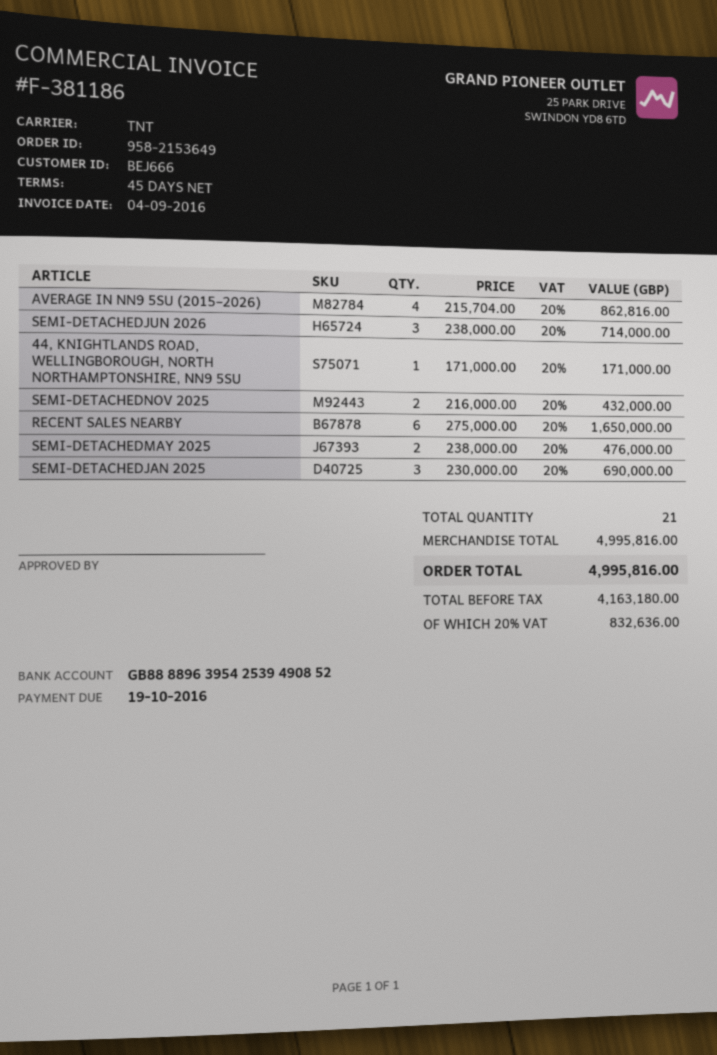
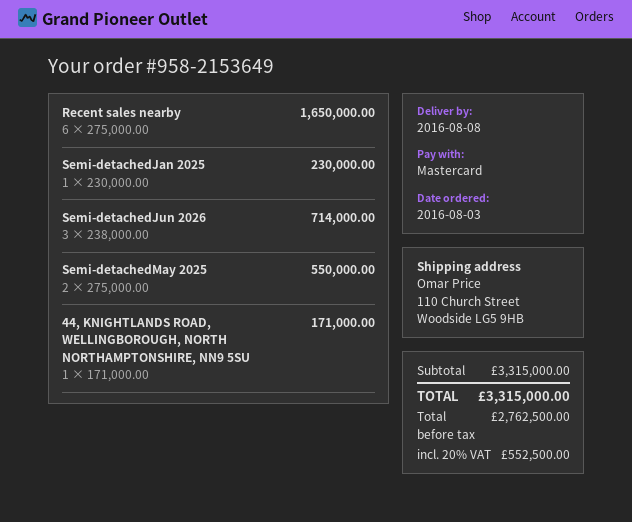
AVERAGE IN NN9 5SU (2015–2026): 4 x 215704.00 = 862816.00 -> none
SEMI-DETACHEDNOV 2025: 2 x 216000.00 = 432000.00 -> none
SEMI-DETACHEDMAY 2025: 2 x 238000.00 = 476000.00 -> 2 x 275000.00 = 550000.00
SEMI-DETACHEDJAN 2025: 3 x 230000.00 = 690000.00 -> 1 x 230000.00 = 230000.00
subtotal: 4995816.00 -> 3315000.00
net: 4163180.00 -> 2762500.00
tax: 20% = 832636.00 -> 20% = 552500.00
total: 4995816.00 -> 3315000.00

